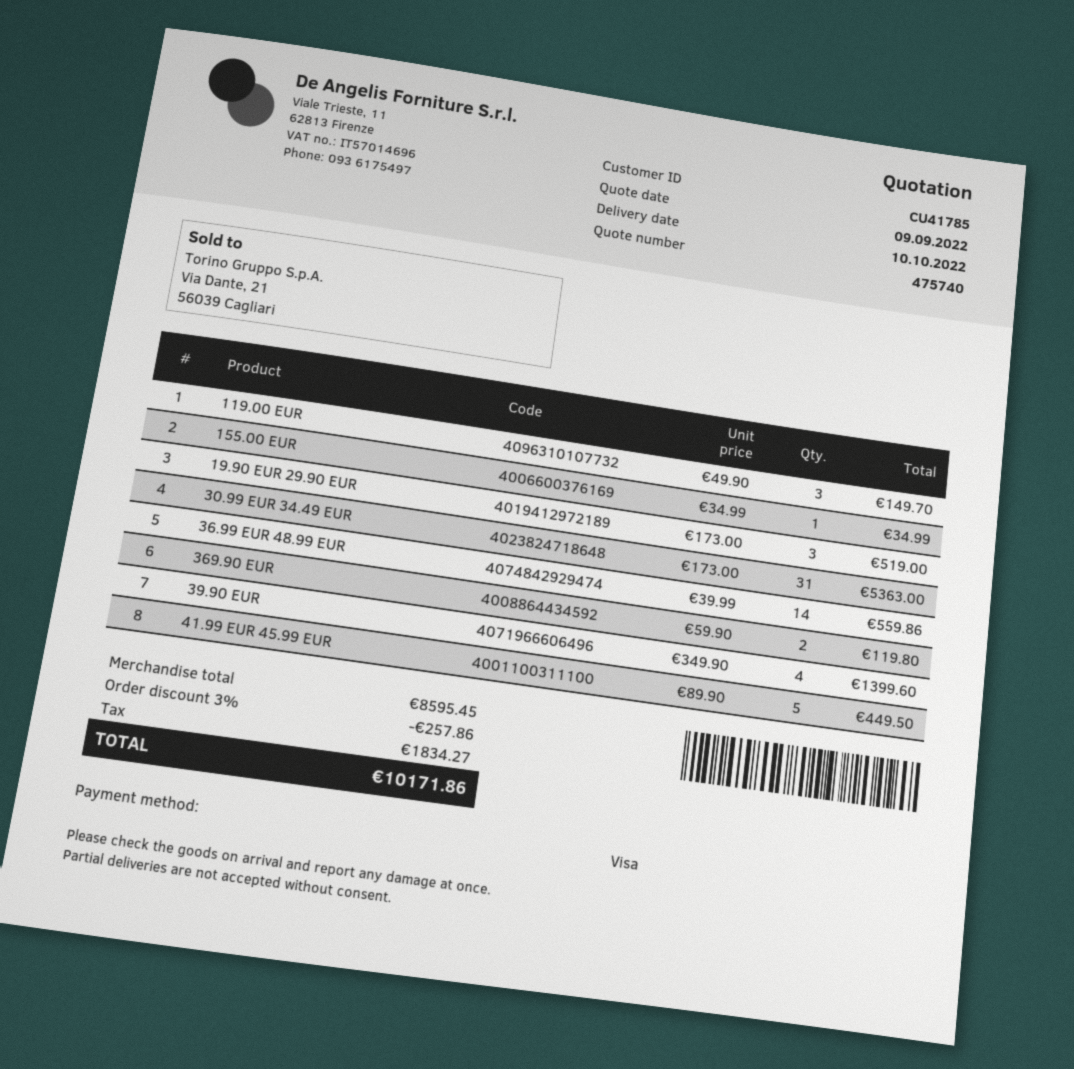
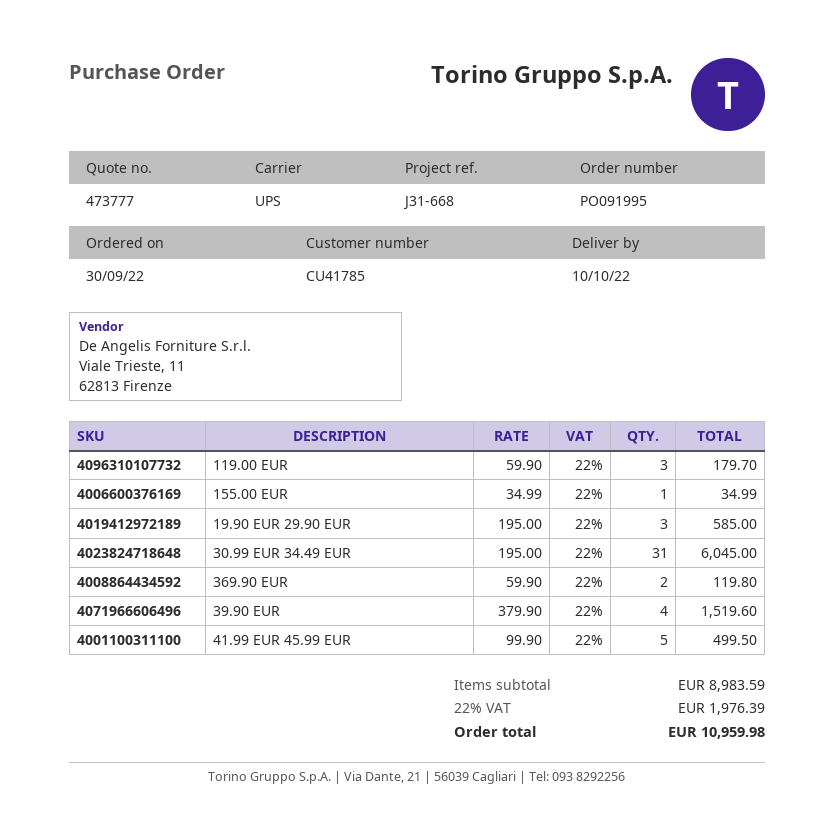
quote number: 475740 -> 473777
119.00 EUR: 3 x 49.90 = 149.70 -> 3 x 59.90 = 179.70
19.90 EUR 29.90 EUR: 3 x 173.00 = 519.00 -> 3 x 195.00 = 585.00
30.99 EUR 34.49 EUR: 31 x 173.00 = 5363.00 -> 31 x 195.00 = 6045.00
36.99 EUR 48.99 EUR: 14 x 39.99 = 559.86 -> none
39.90 EUR: 4 x 349.90 = 1399.60 -> 4 x 379.90 = 1519.60
41.99 EUR 45.99 EUR: 5 x 89.90 = 449.50 -> 5 x 99.90 = 499.50
subtotal: 8595.45 -> 8983.59
discount: 3% = 257.86 -> none
tax: 1834.27 -> 1976.39
total: 10171.86 -> 10959.98

